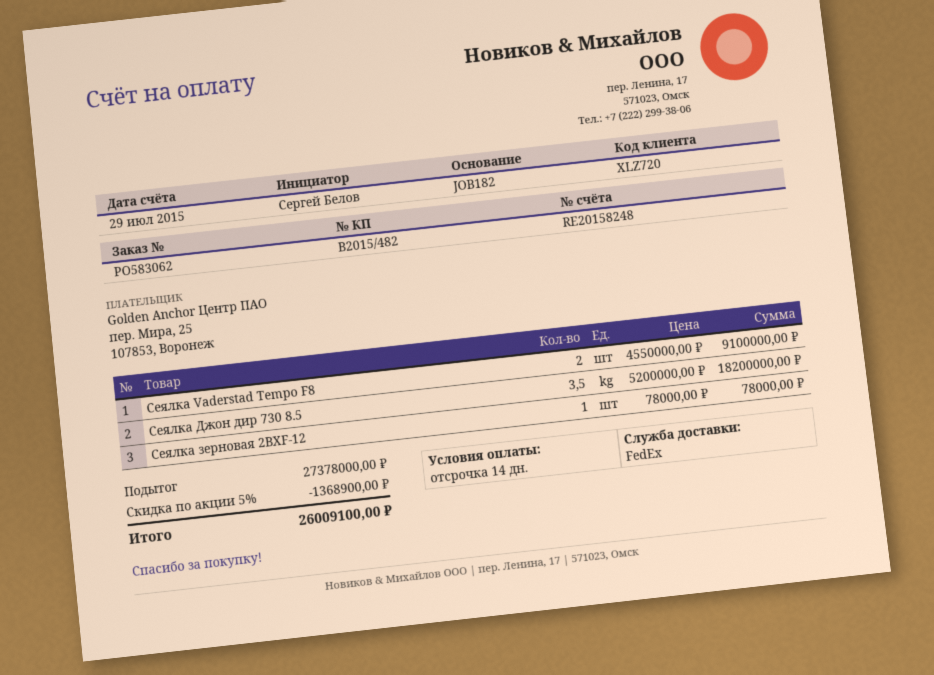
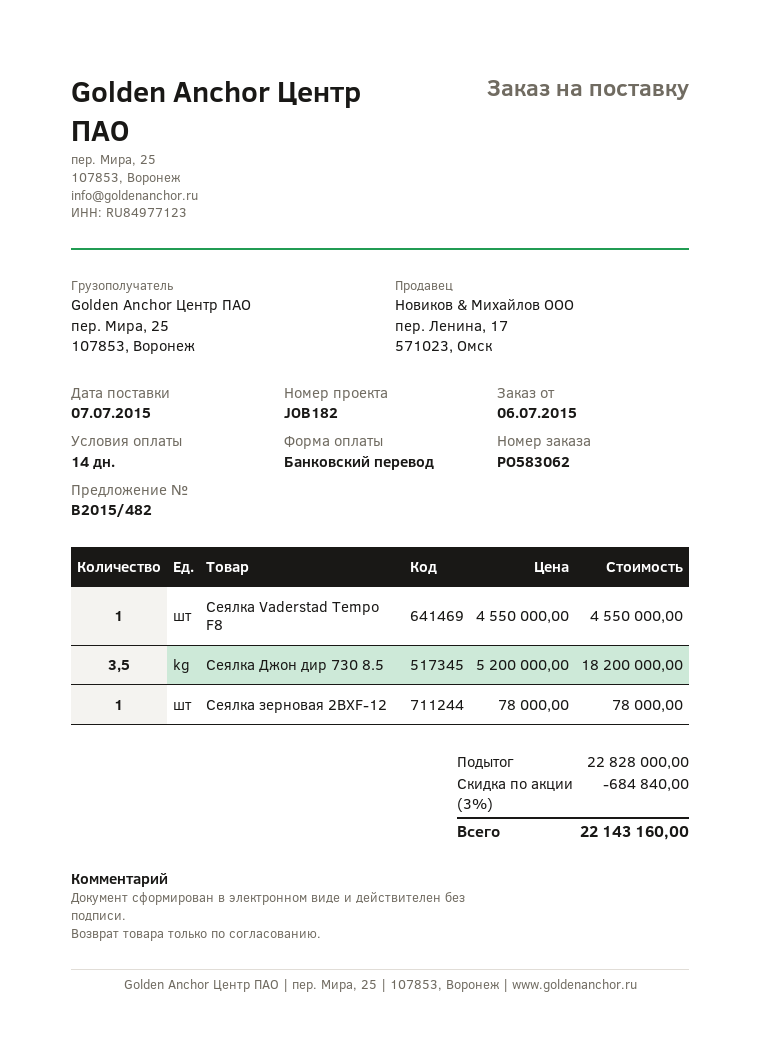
Сеялка Vaderstad Tempo F8: 2 x 4550000.00 = 9100000.00 -> 1 x 4550000.00 = 4550000.00
subtotal: 27378000.00 -> 22828000.00
discount: 5% = 1368900.00 -> 3% = 684840.00
total: 26009100.00 -> 22143160.00

